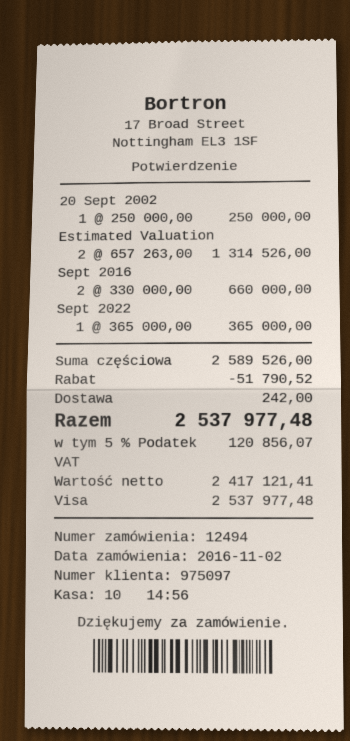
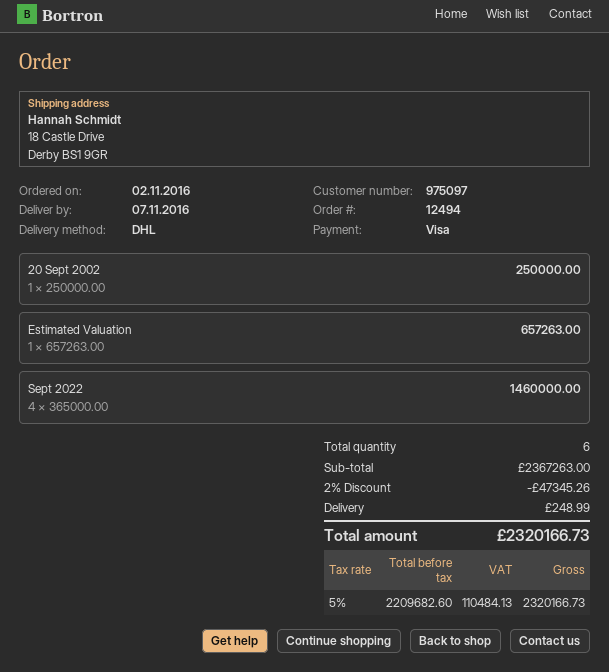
Estimated Valuation: 2 x 657263.00 = 1314526.00 -> 1 x 657263.00 = 657263.00
Sept 2016: 2 x 330000.00 = 660000.00 -> none
Sept 2022: 1 x 365000.00 = 365000.00 -> 4 x 365000.00 = 1460000.00
subtotal: 2589526.00 -> 2367263.00
discount: 51790.52 -> 47345.26
shipping: 242.00 -> 248.99
net: 2417121.41 -> 2209682.60
tax: 5% = 120856.07 -> 5% = 110484.13
total: 2537977.48 -> 2320166.73

